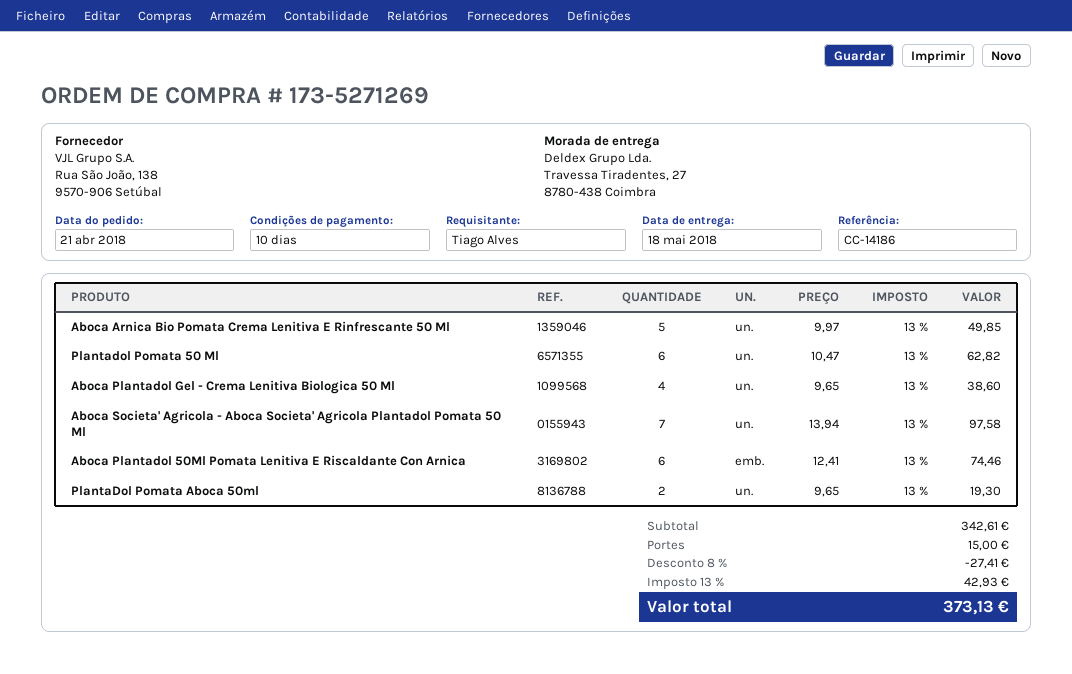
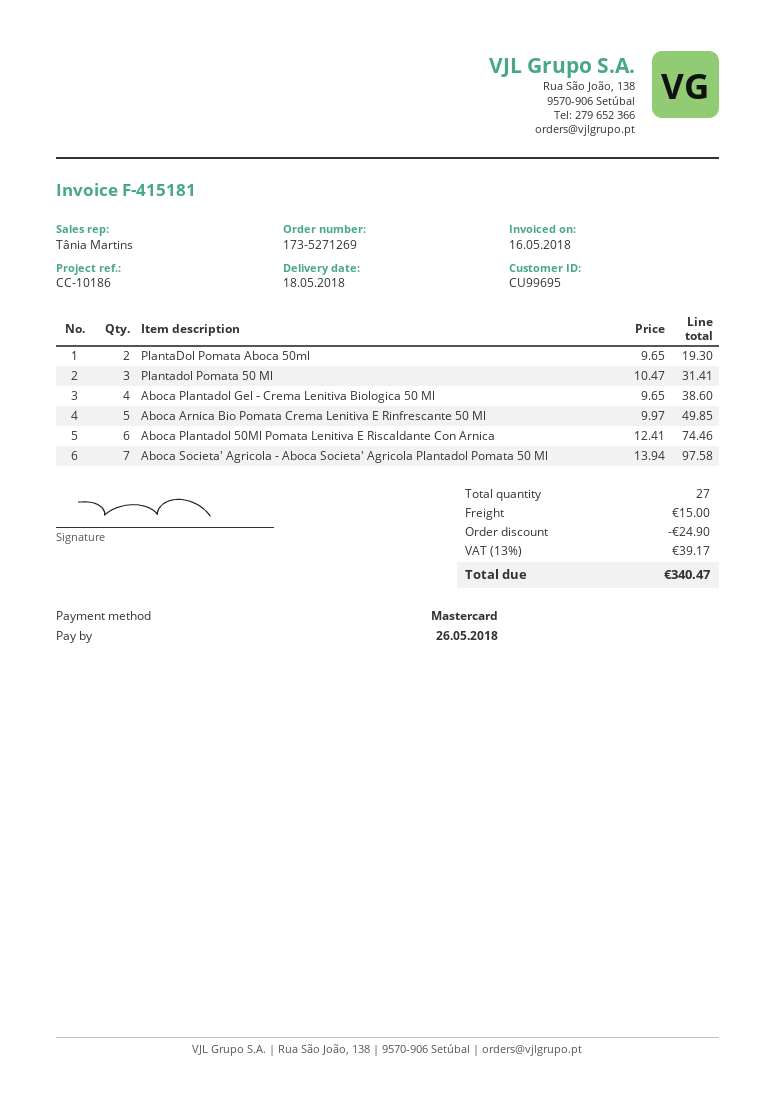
reference: CC-14186 -> CC-10186
Plantadol Pomata 50 Ml: 6 x 10.47 = 62.82 -> 3 x 10.47 = 31.41
discount: 27.41 -> 24.90
tax: 13% = 42.93 -> 13% = 39.17
total: 373.13 -> 340.47

